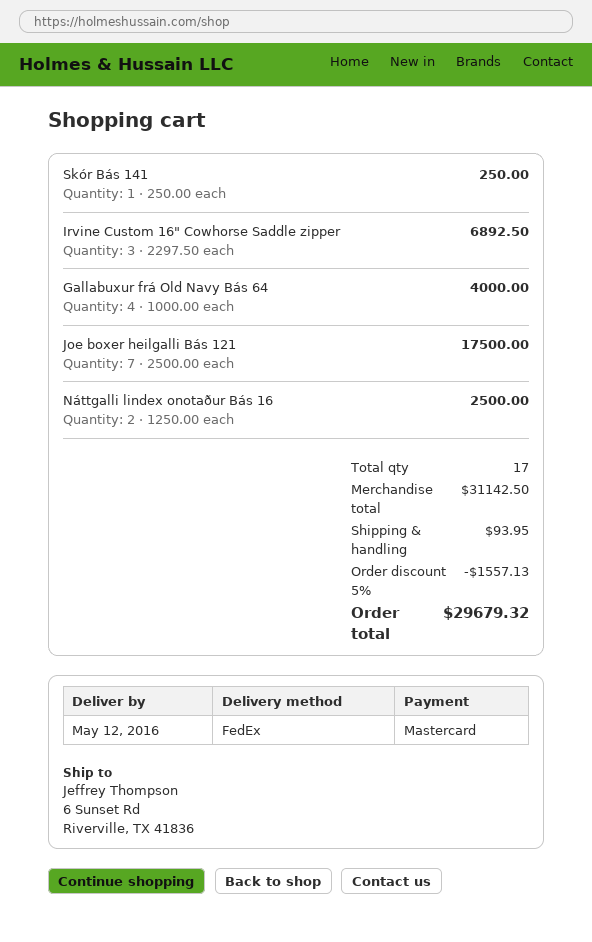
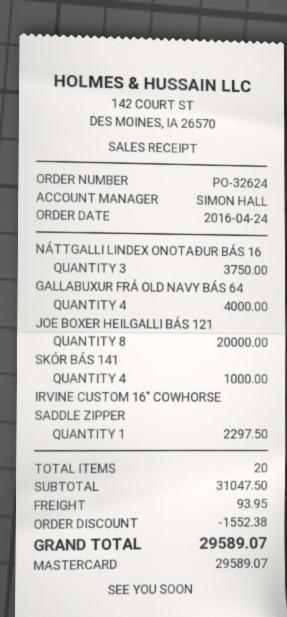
Skór Bás 141: 1 for 250.00 -> 4 for 1000.00
Irvine Custom 16" Cowhorse Saddle zipper: 3 for 6892.50 -> 1 for 2297.50
Joe boxer heilgalli Bás 121: 7 for 17500.00 -> 8 for 20000.00
Náttgalli lindex onotaður Bás 16: 2 for 2500.00 -> 3 for 3750.00
total quantity: 17 -> 20
subtotal: 31142.50 -> 31047.50
discount: 1557.13 -> 1552.38
total: 29679.32 -> 29589.07

